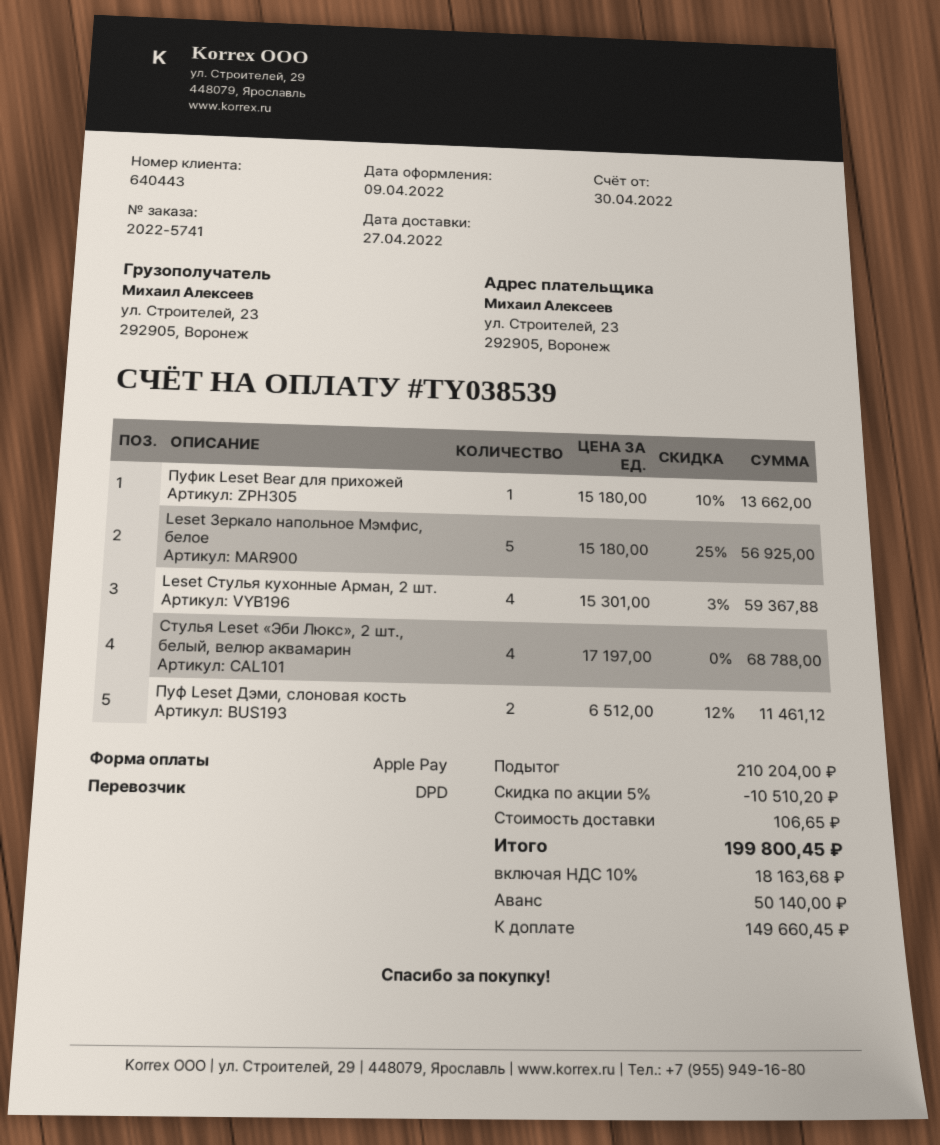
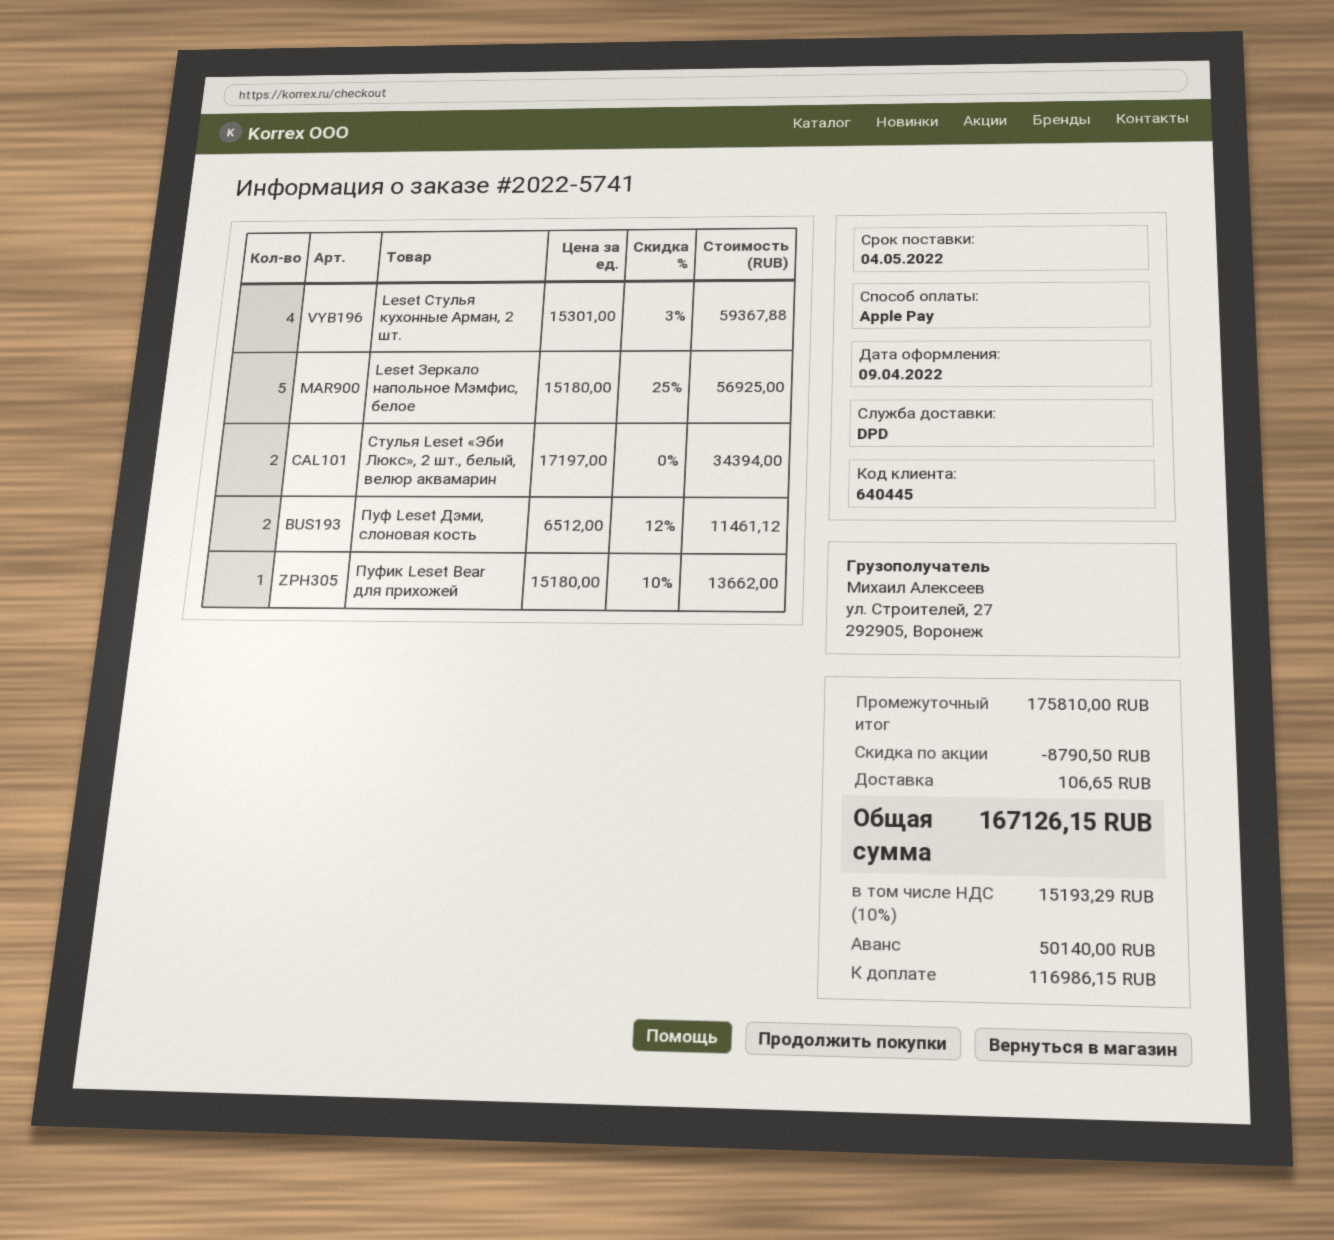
delivery date: 2022-04-27 -> 2022-05-04
customer number: 640443 -> 640445
ship to: ул. Строителей, 23, 292905, Воронеж -> ул. Строителей, 27, 292905, Воронеж
Стулья Leset «Эби Люкс», 2 шт., белый, велюр аквамарин: 4 x 17197.00 = 68788.00 -> 2 x 17197.00 = 34394.00
subtotal: 210204.00 -> 175810.00
discount: 10510.20 -> 8790.50
tax: 10% = 18163.68 -> 10% = 15193.29
total: 199800.45 -> 167126.15
balance: 149660.45 -> 116986.15

